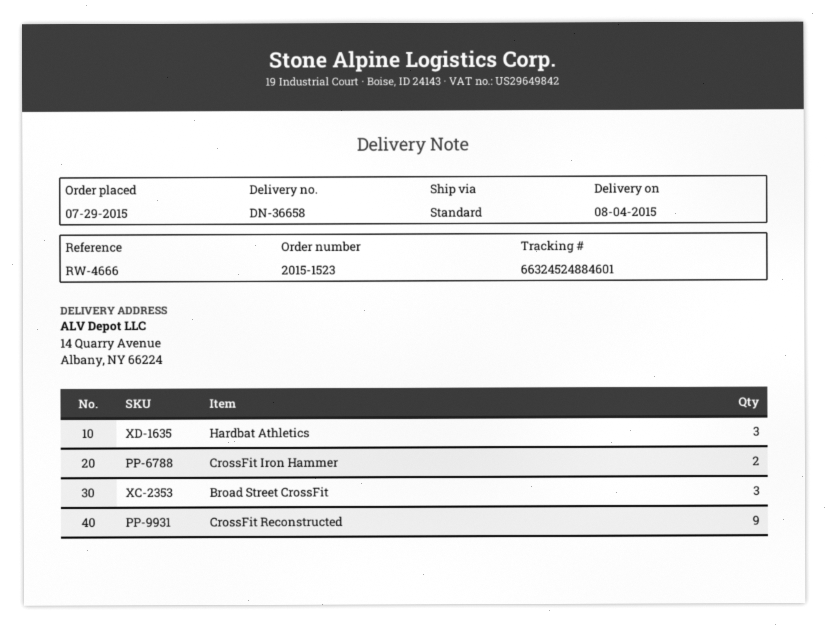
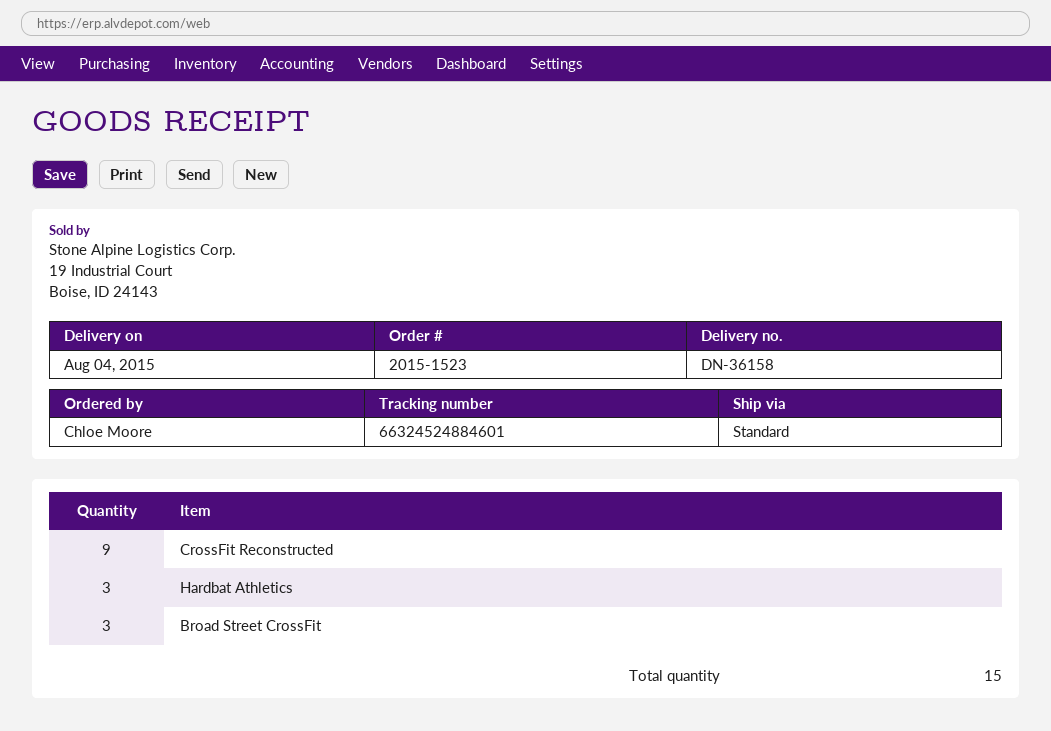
delivery note number: DN-36658 -> DN-36158
CrossFit Iron Hammer: 2 -> none

